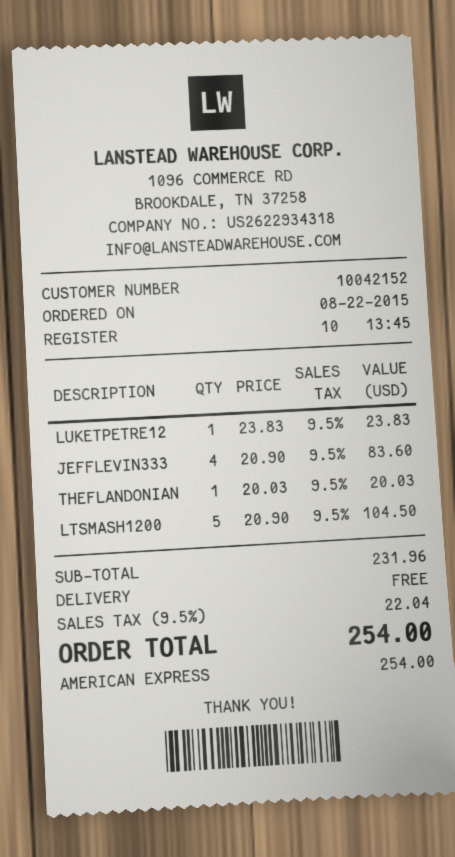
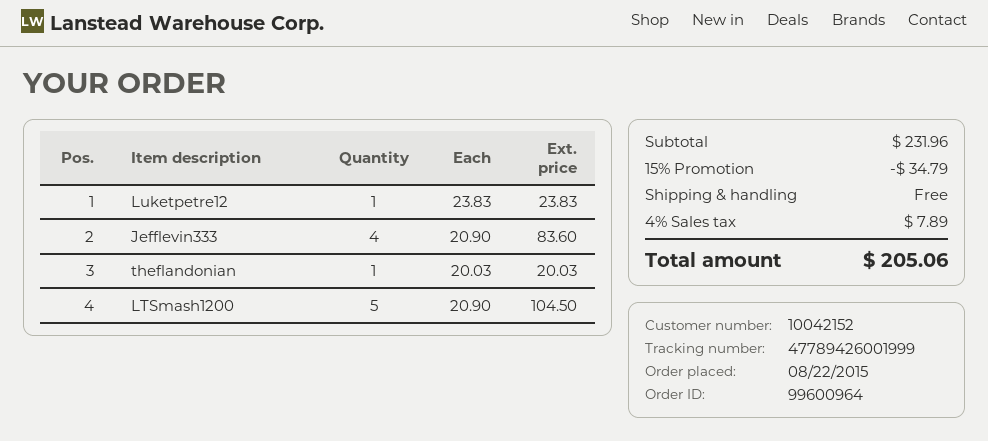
discount: none -> 15% = 34.79
tax: 9.5% = 22.04 -> 4% = 7.89
total: 254.00 -> 205.06

